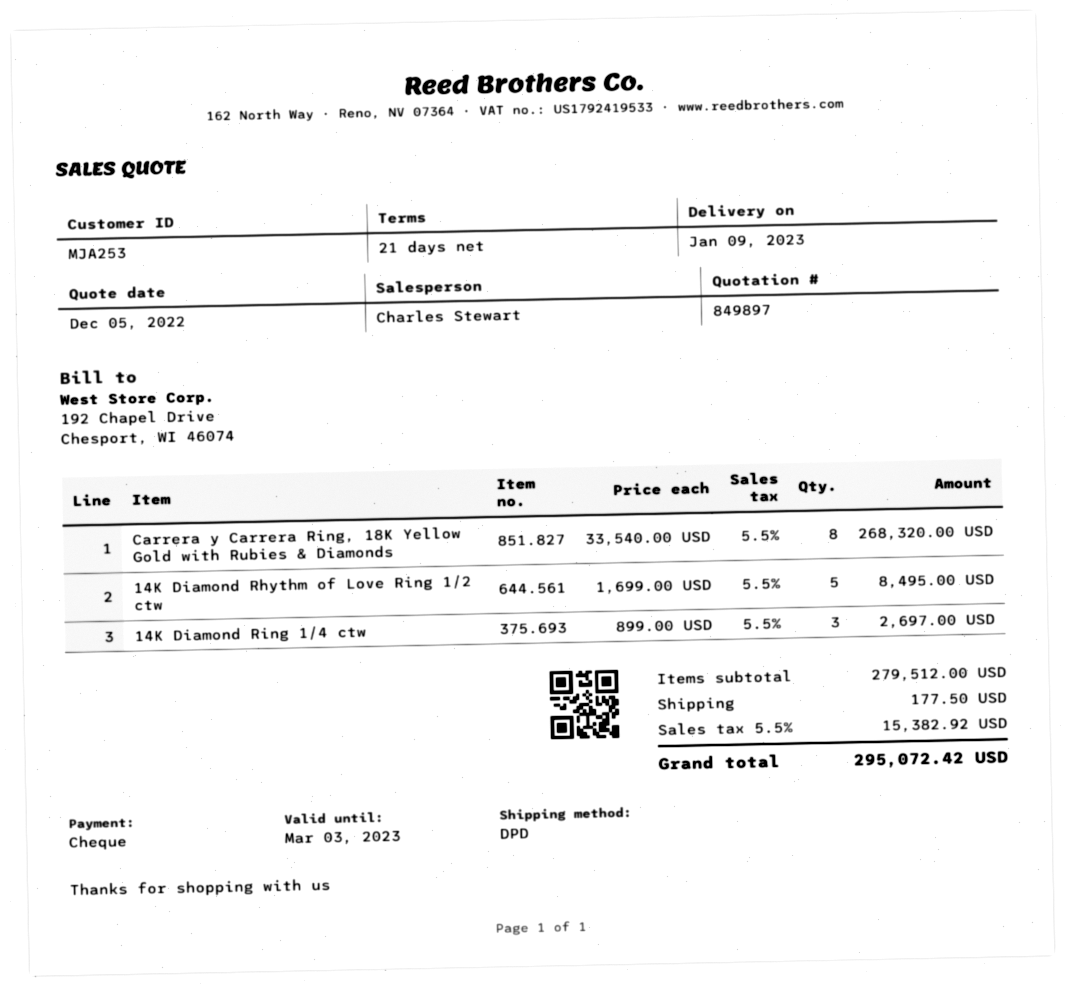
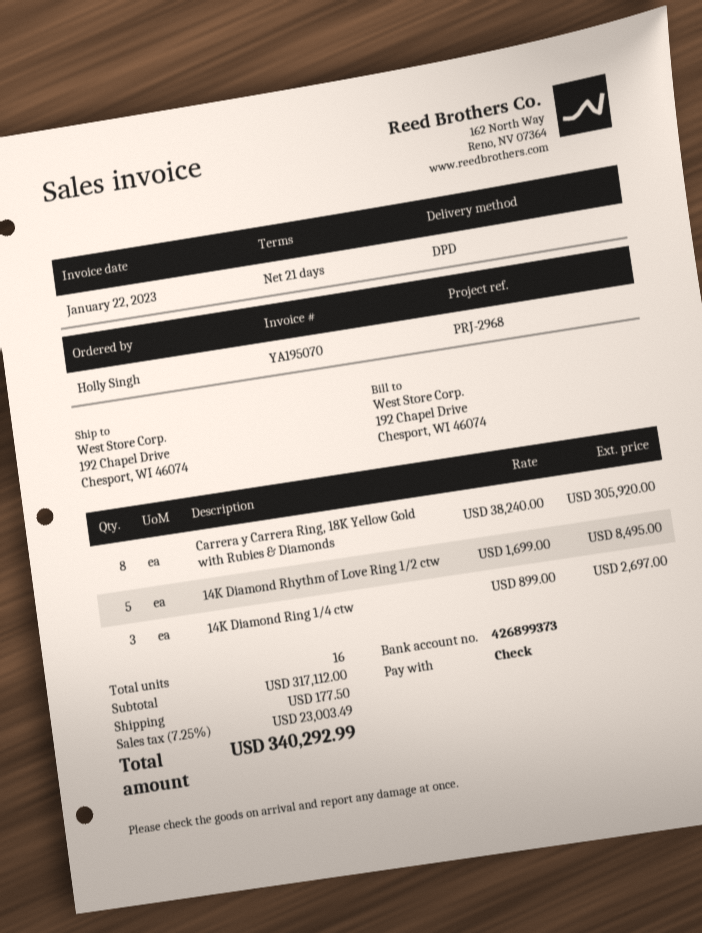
Carrera y Carrera Ring, 18K Yellow Gold with Rubies & Diamonds: 8 x 33540.00 = 268320.00 -> 8 x 38240.00 = 305920.00
subtotal: 279512.00 -> 317112.00
tax: 5.5% = 15382.92 -> 7.25% = 23003.49
total: 295072.42 -> 340292.99

